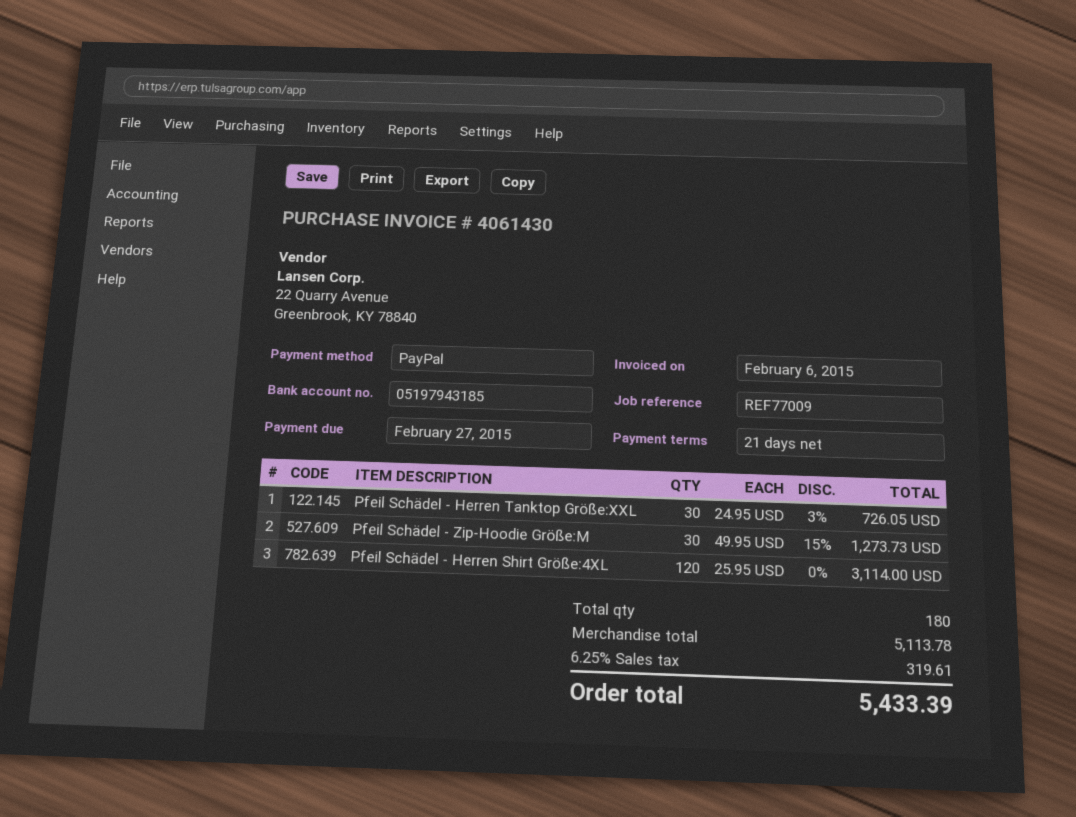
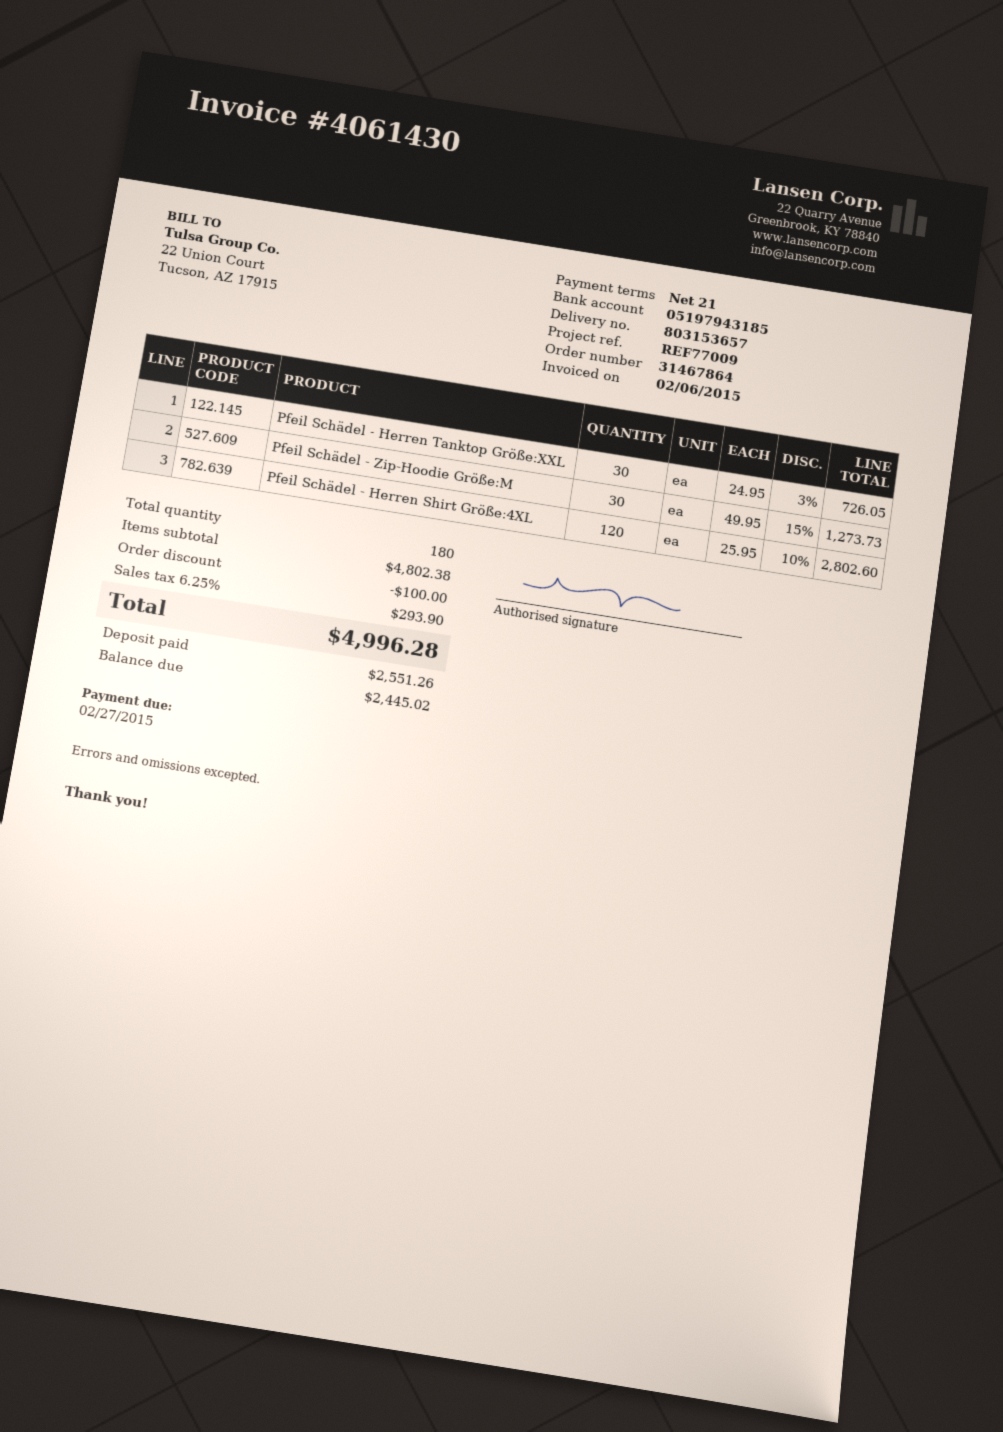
Pfeil Schädel - Herren Shirt Größe:4XL: 120 x 25.95 = 3114.00 -> 120 x 25.95 - 10% = 2802.60
subtotal: 5113.78 -> 4802.38
discount: none -> 100.00
tax: 6.25% = 319.61 -> 6.25% = 293.90
total: 5433.39 -> 4996.28

